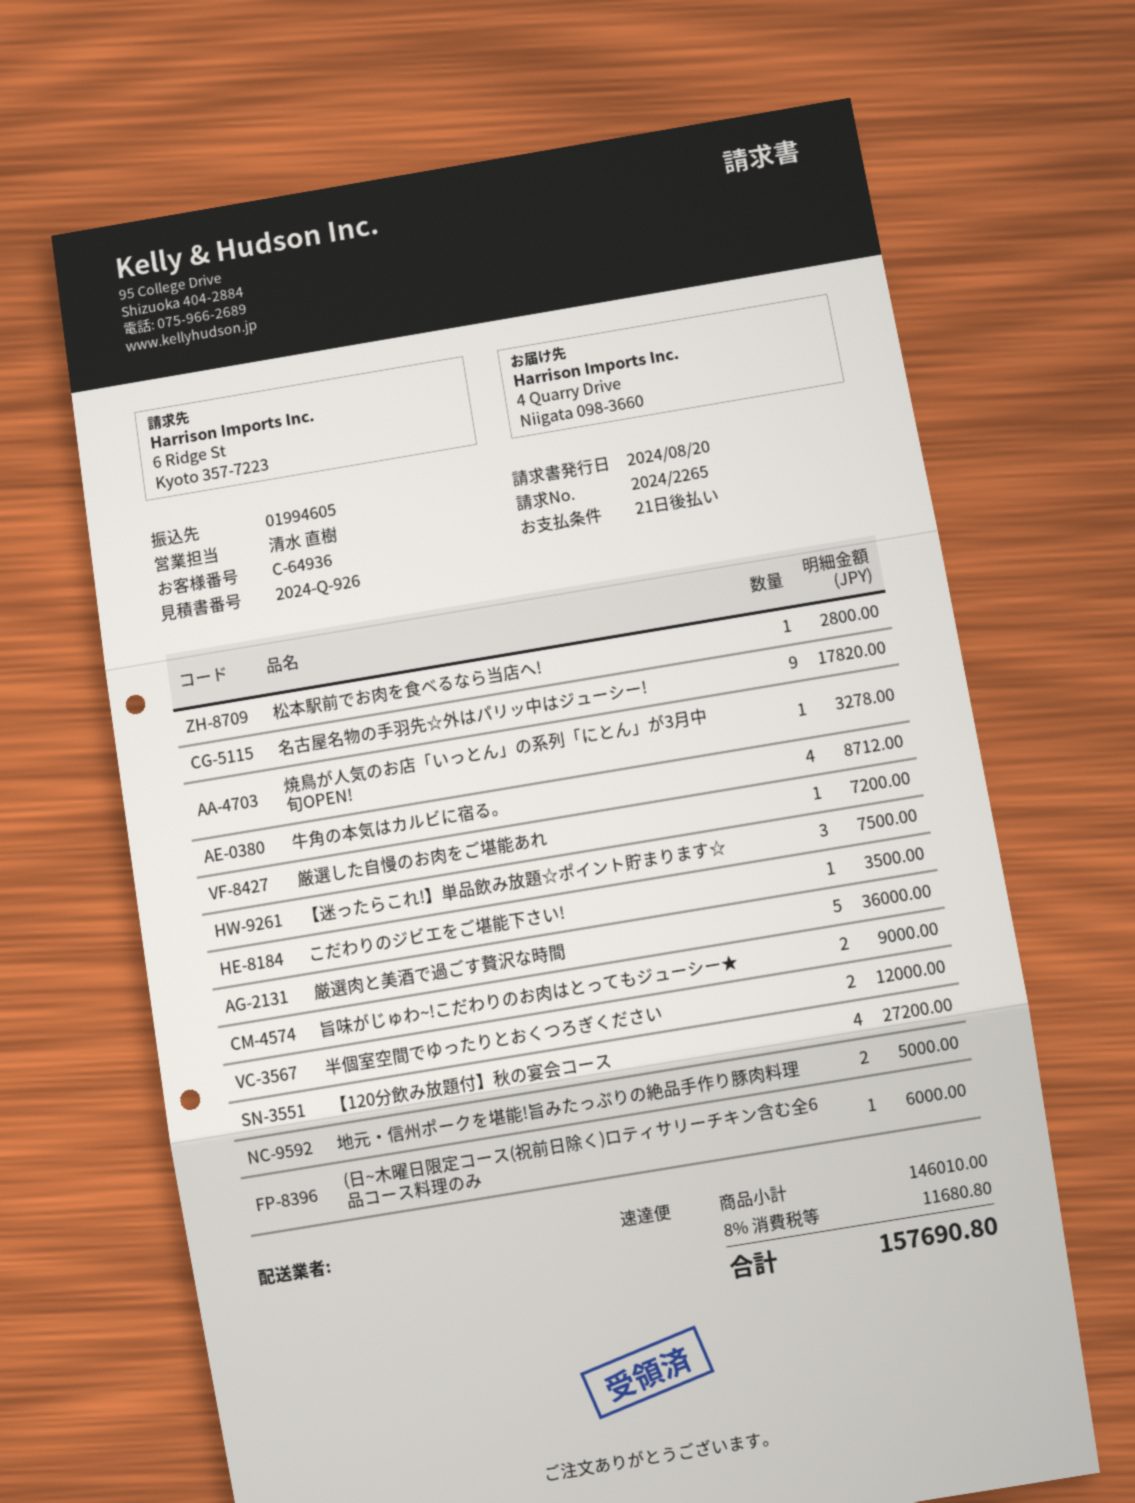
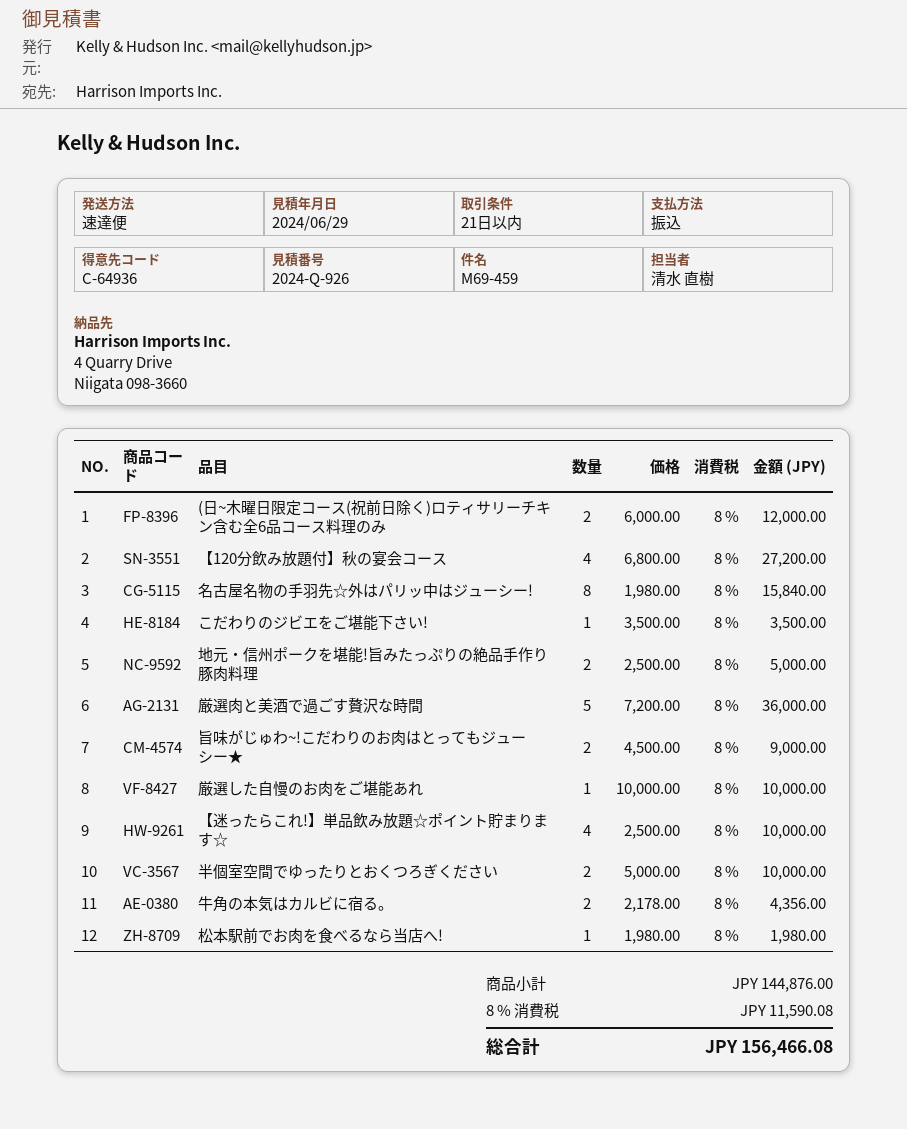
松本駅前でお肉を食べるなら当店へ!: 1 for 2800.00 -> 1 for 1980.00
名古屋名物の手羽先☆外はパリッ中はジューシー!: 9 for 17820.00 -> 8 for 15840.00
焼鳥が人気のお店「いっとん」の系列「にとん」が3月中旬OPEN!: 1 for 3278.00 -> none
牛角の本気はカルビに宿る。: 4 for 8712.00 -> 2 for 4356.00
厳選した自慢のお肉をご堪能あれ: 1 for 7200.00 -> 1 for 10000.00
【迷ったらこれ!】単品飲み放題☆ポイント貯まります☆: 3 for 7500.00 -> 4 for 10000.00
半個室空間でゆったりとおくつろぎください: 2 for 12000.00 -> 2 for 10000.00
(日~木曜日限定コース(祝前日除く)ロティサリーチキン含む全6品コース料理のみ: 1 for 6000.00 -> 2 for 12000.00
subtotal: 146010.00 -> 144876.00
tax: 8% = 11680.80 -> 8% = 11590.08
total: 157690.80 -> 156466.08

